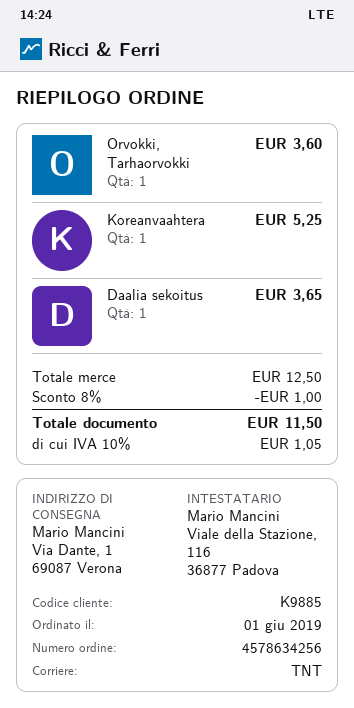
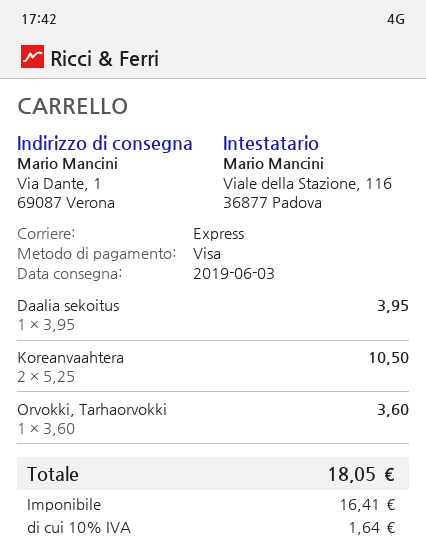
shipping method: TNT -> express
Koreanvaahtera: 1 for 5.25 -> 2 for 10.50
Daalia sekoitus: 1 for 3.65 -> 1 for 3.95
discount: 8% = 1.00 -> none
tax: 10% = 1.05 -> 10% = 1.64
total: 11.50 -> 18.05

